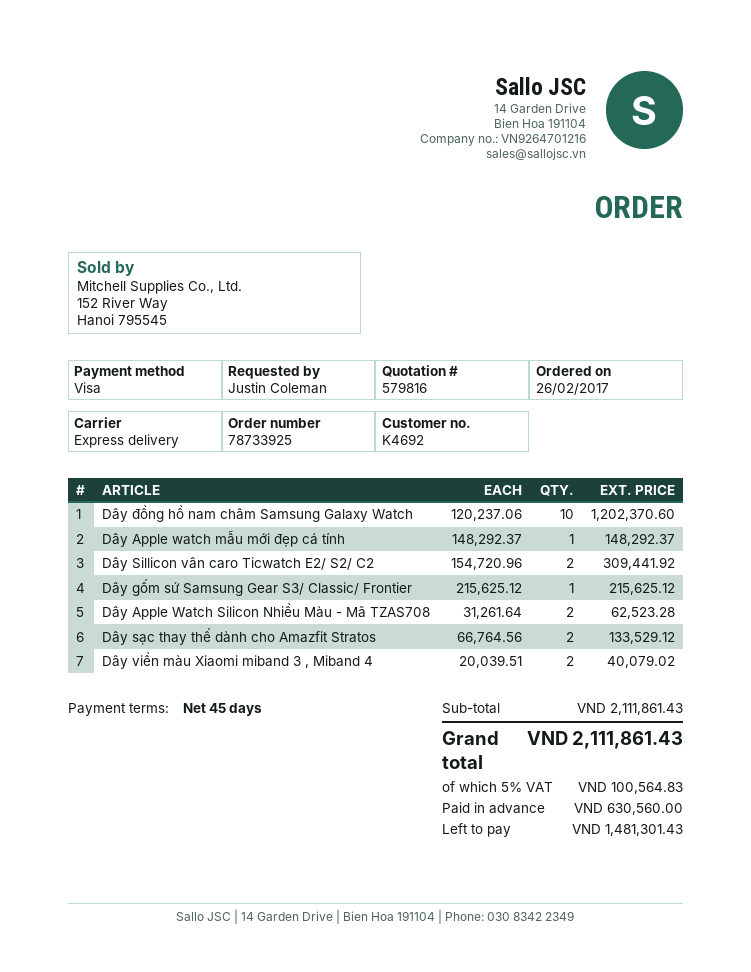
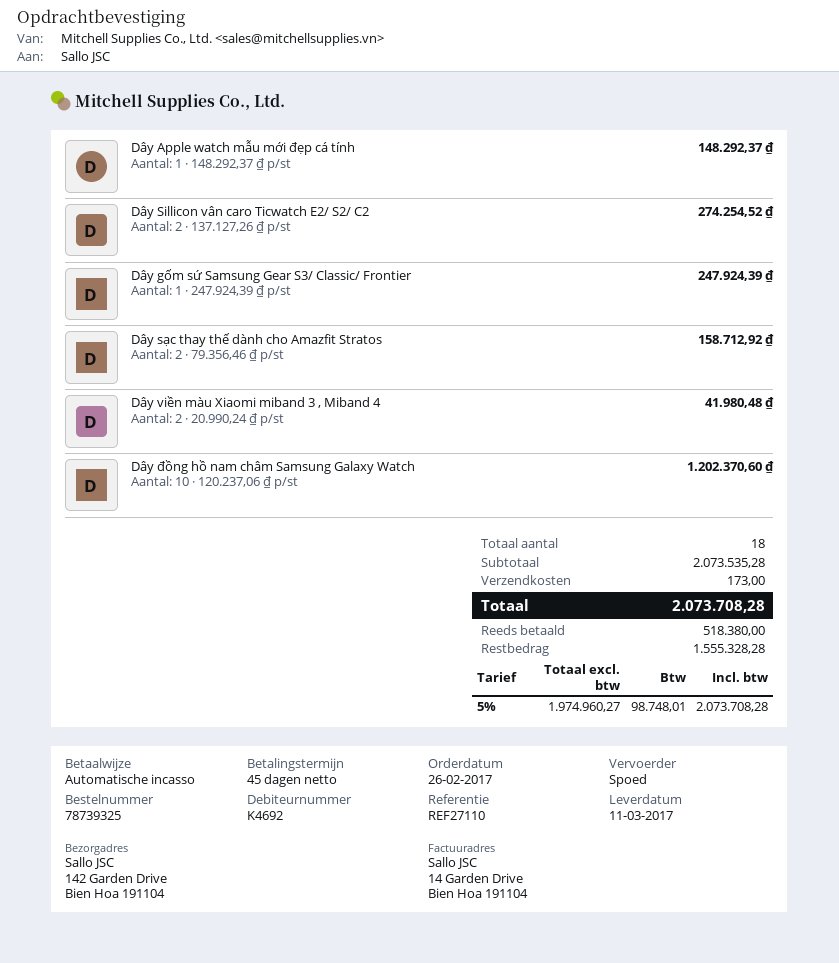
order number: 78733925 -> 78739325
payment method: Visa -> direct debit
Dây Sillicon vân caro Ticwatch E2/ S2/ C2: 2 x 154720.96 = 309441.92 -> 2 x 137127.26 = 274254.52
Dây gốm sứ Samsung Gear S3/ Classic/ Frontier: 1 x 215625.12 = 215625.12 -> 1 x 247924.39 = 247924.39
Dây Apple Watch Silicon Nhiều Màu - Mã TZAS708: 2 x 31261.64 = 62523.28 -> none
Dây sạc thay thế dành cho Amazfit Stratos: 2 x 66764.56 = 133529.12 -> 2 x 79356.46 = 158712.92
Dây viền màu Xiaomi miband 3 , Miband 4: 2 x 20039.51 = 40079.02 -> 2 x 20990.24 = 41980.48
subtotal: 2111861.43 -> 2073535.28
shipping: none -> 173.00
tax: 5% = 100564.83 -> 5% = 98748.01
total: 2111861.43 -> 2073708.28
deposit: 630560.00 -> 518380.00
balance: 1481301.43 -> 1555328.28

